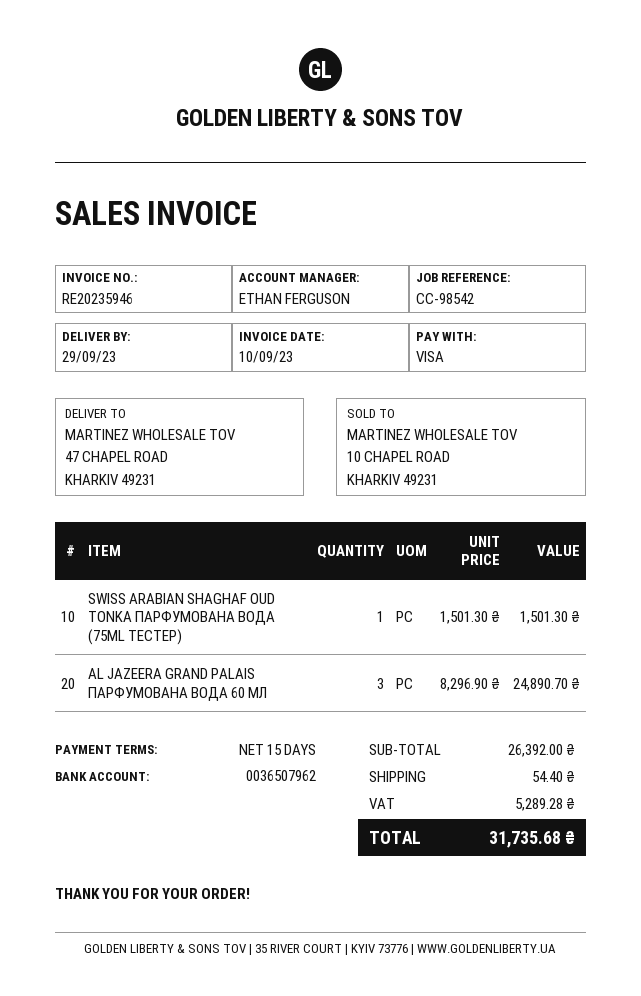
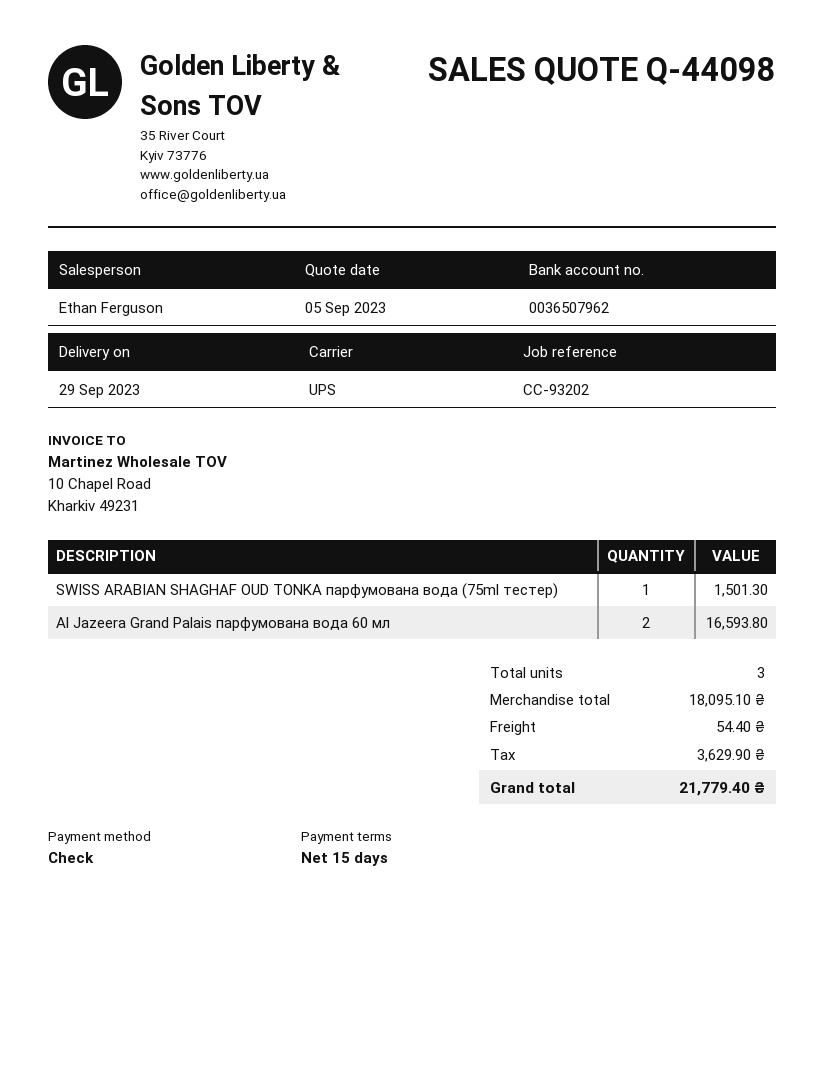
reference: CC-98542 -> CC-93202
payment method: Visa -> cheque
AL JAZEERA GRAND PALAIS ПАРФУМОВАНА ВОДА 60 МЛ: 3 for 24890.70 -> 2 for 16593.80
subtotal: 26392.00 -> 18095.10
tax: 5289.28 -> 3629.90
total: 31735.68 -> 21779.40

